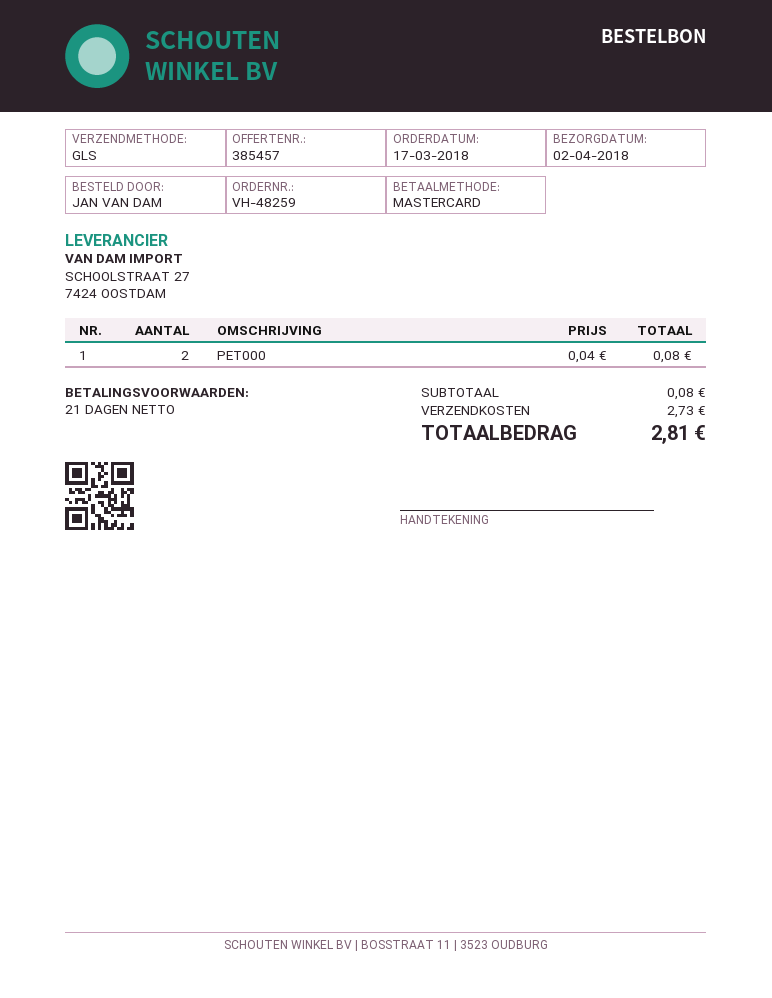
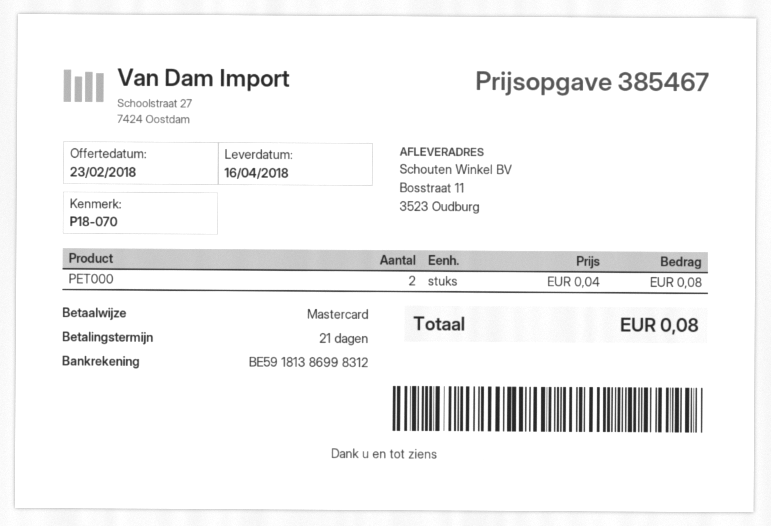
quote number: 385457 -> 385467
delivery date: 2018-04-02 -> 2018-04-16
shipping: 2.73 -> none
total: 2.81 -> 0.08

